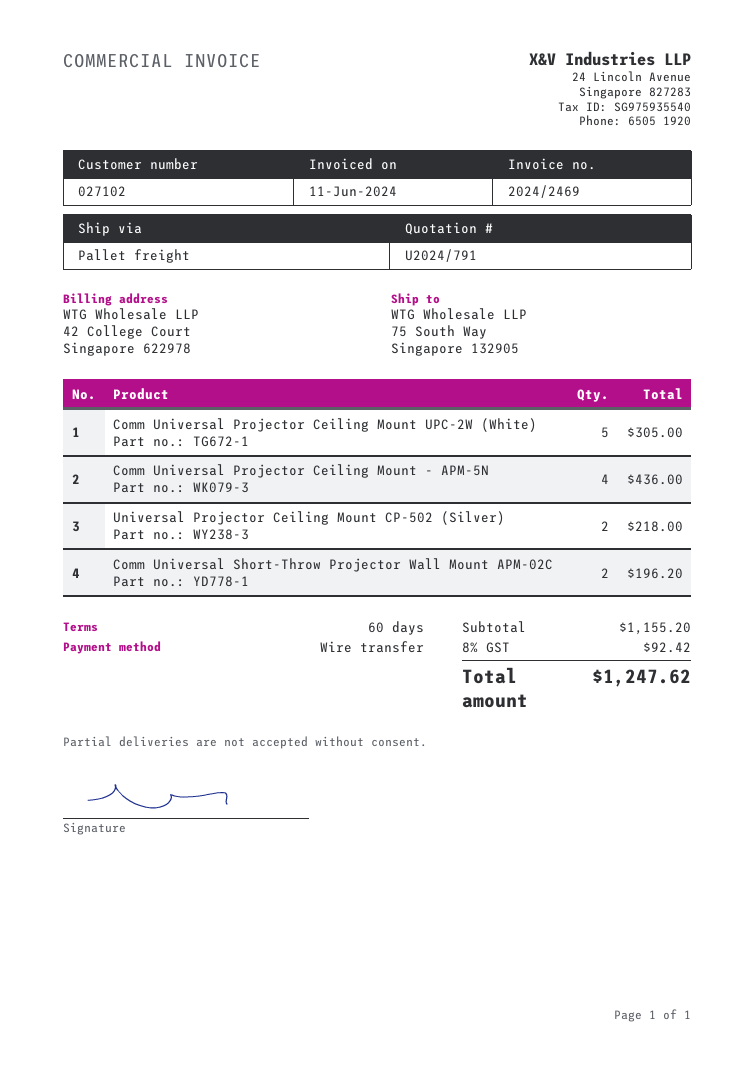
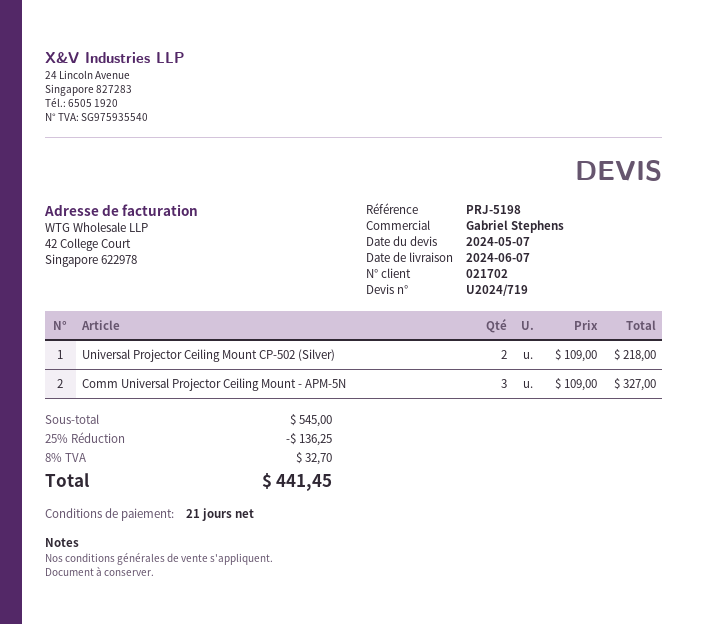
quote number: U2024/791 -> U2024/719
payment terms: 60 days -> 21 days
customer number: 027102 -> 021702
Comm Universal Projector Ceiling Mount UPC-2W (White): 5 for 305.00 -> none
Comm Universal Projector Ceiling Mount - APM-5N: 4 for 436.00 -> 3 for 327.00
Comm Universal Short-Throw Projector Wall Mount APM-02C: 2 for 196.20 -> none
subtotal: 1155.20 -> 545.00
discount: none -> 25% = 136.25
tax: 8% = 92.42 -> 8% = 32.70
total: 1247.62 -> 441.45

